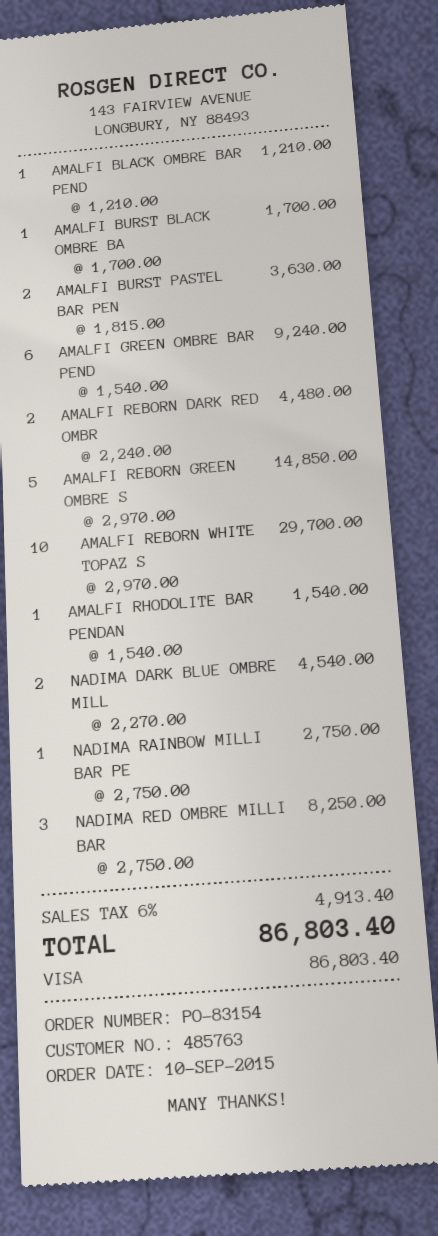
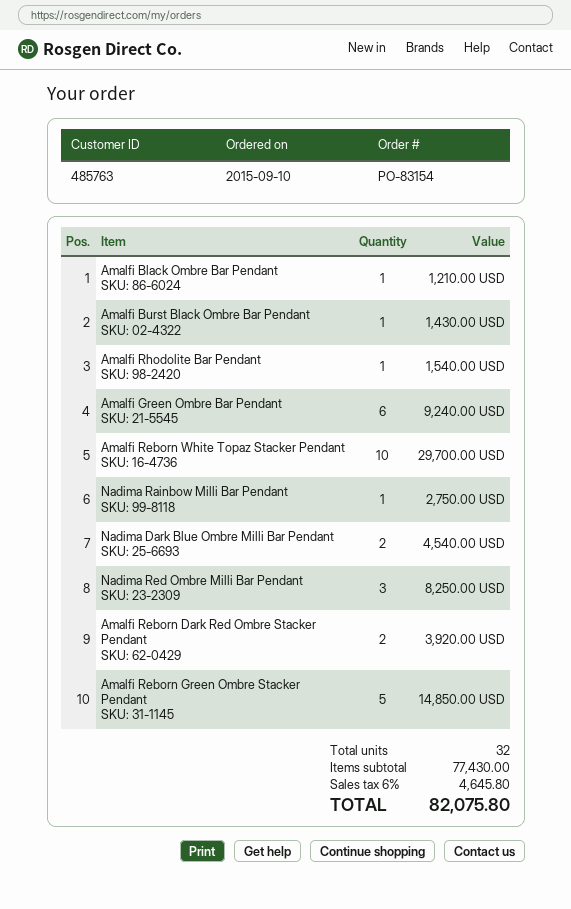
AMALFI BURST BLACK OMBRE BA: 1 for 1700.00 -> 1 for 1430.00
AMALFI BURST PASTEL BAR PEN: 2 for 3630.00 -> none
AMALFI REBORN DARK RED OMBR: 2 for 4480.00 -> 2 for 3920.00
tax: 6% = 4913.40 -> 6% = 4645.80
total: 86803.40 -> 82075.80

